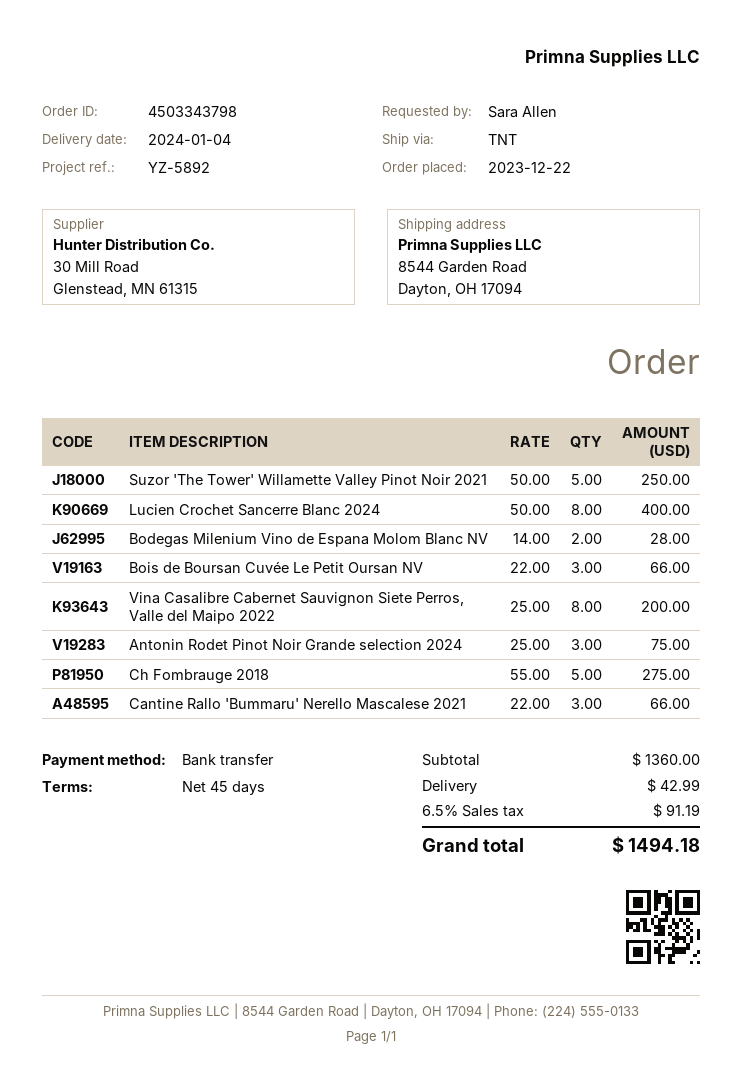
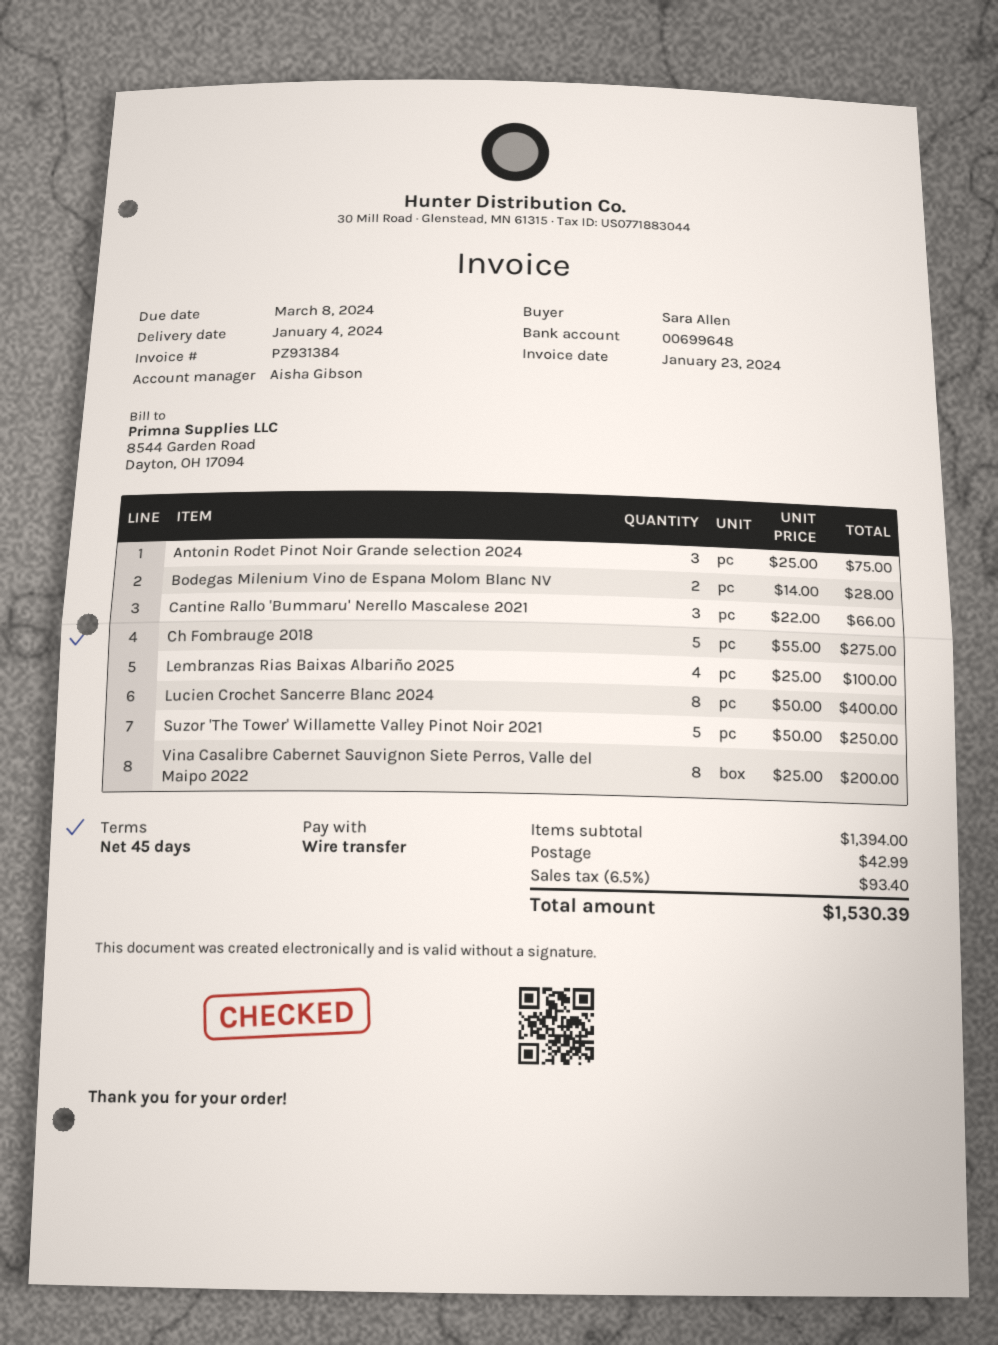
Bois de Boursan Cuvée Le Petit Oursan NV: 3 x 22.00 = 66.00 -> none
Lembranzas Rias Baixas Albariño 2025: none -> 4 x 25.00 = 100.00
subtotal: 1360.00 -> 1394.00
tax: 6.5% = 91.19 -> 6.5% = 93.40
total: 1494.18 -> 1530.39

